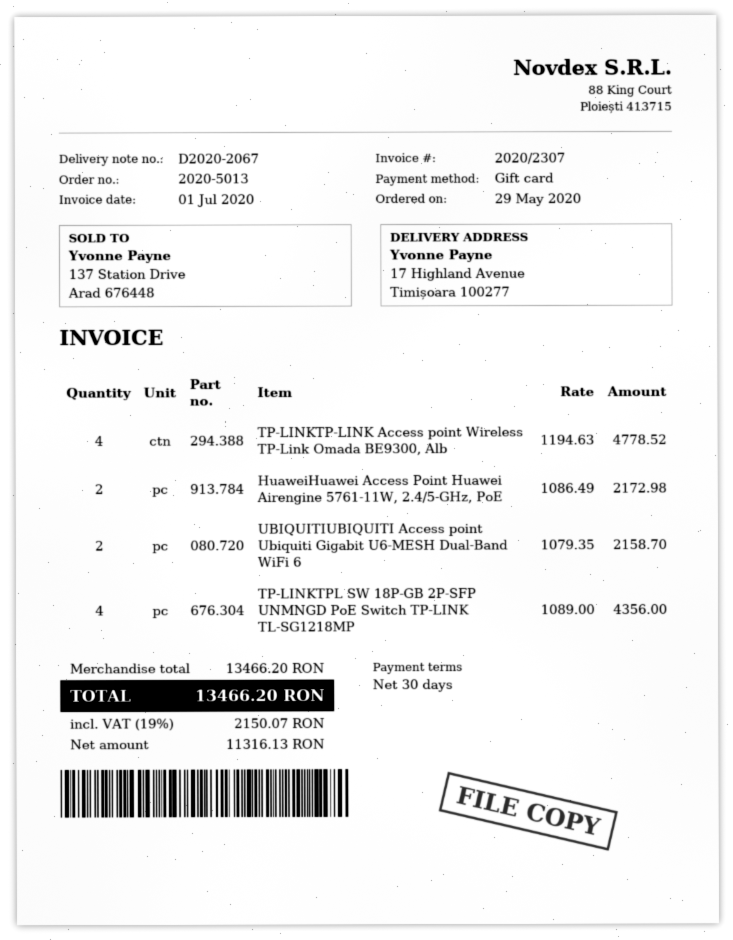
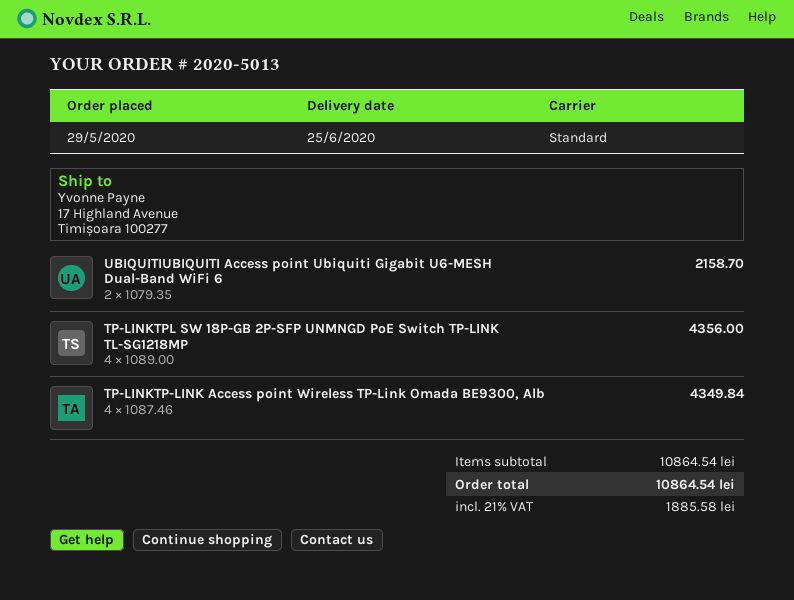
TP-LINKTP-LINK Access point Wireless TP-Link Omada BE9300, Alb: 4 x 1194.63 = 4778.52 -> 4 x 1087.46 = 4349.84
HuaweiHuawei Access Point Huawei Airengine 5761-11W, 2.4/5-GHz, PoE: 2 x 1086.49 = 2172.98 -> none
subtotal: 13466.20 -> 10864.54
tax: 19% = 2150.07 -> 21% = 1885.58
total: 13466.20 -> 10864.54

